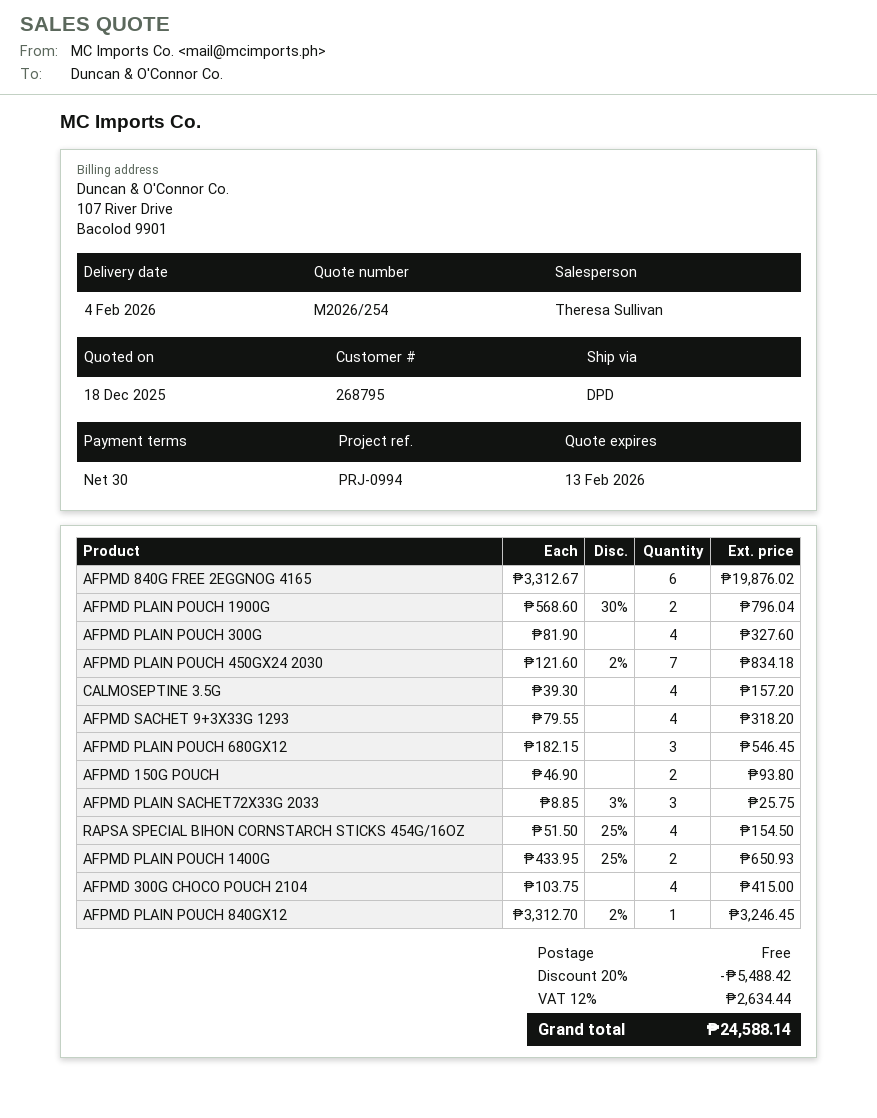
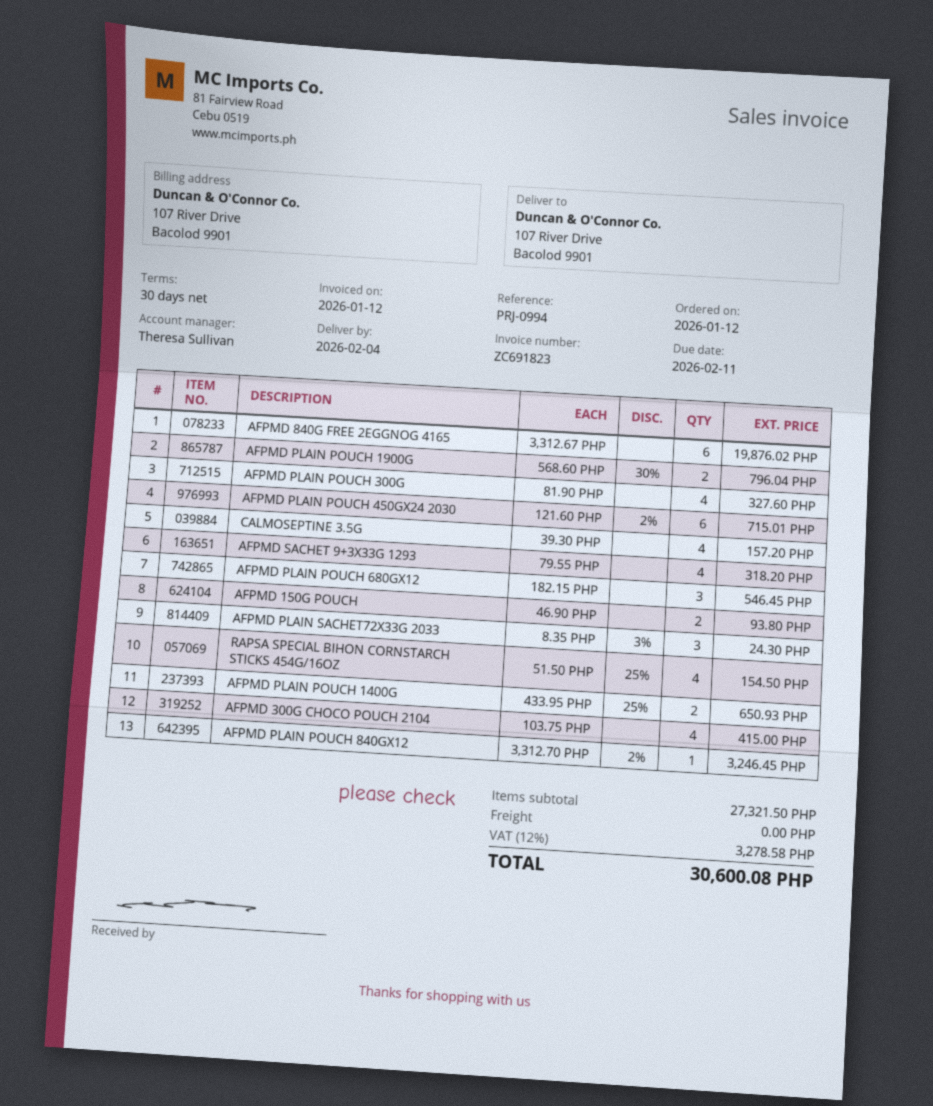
AFPMD PLAIN POUCH 450GX24 2030: 7 x 121.60 - 2% = 834.18 -> 6 x 121.60 - 2% = 715.01
AFPMD PLAIN SACHET72X33G 2033: 3 x 8.85 - 3% = 25.75 -> 3 x 8.35 - 3% = 24.30
discount: 20% = 5488.42 -> none
tax: 12% = 2634.44 -> 12% = 3278.58
total: 24588.14 -> 30600.08

